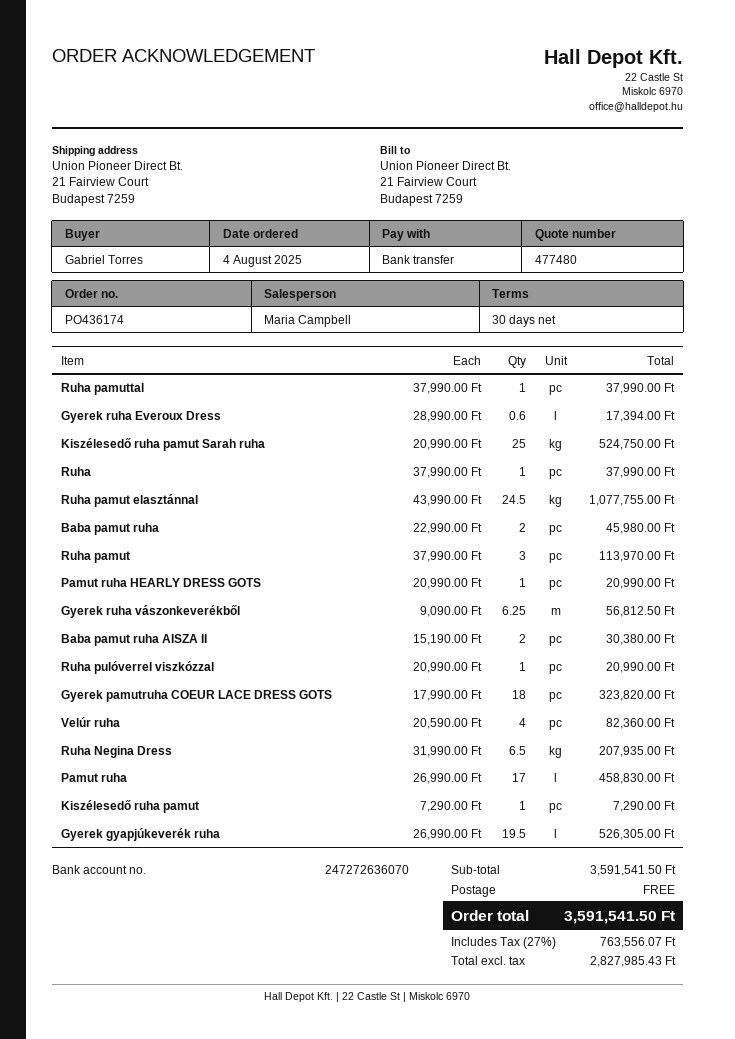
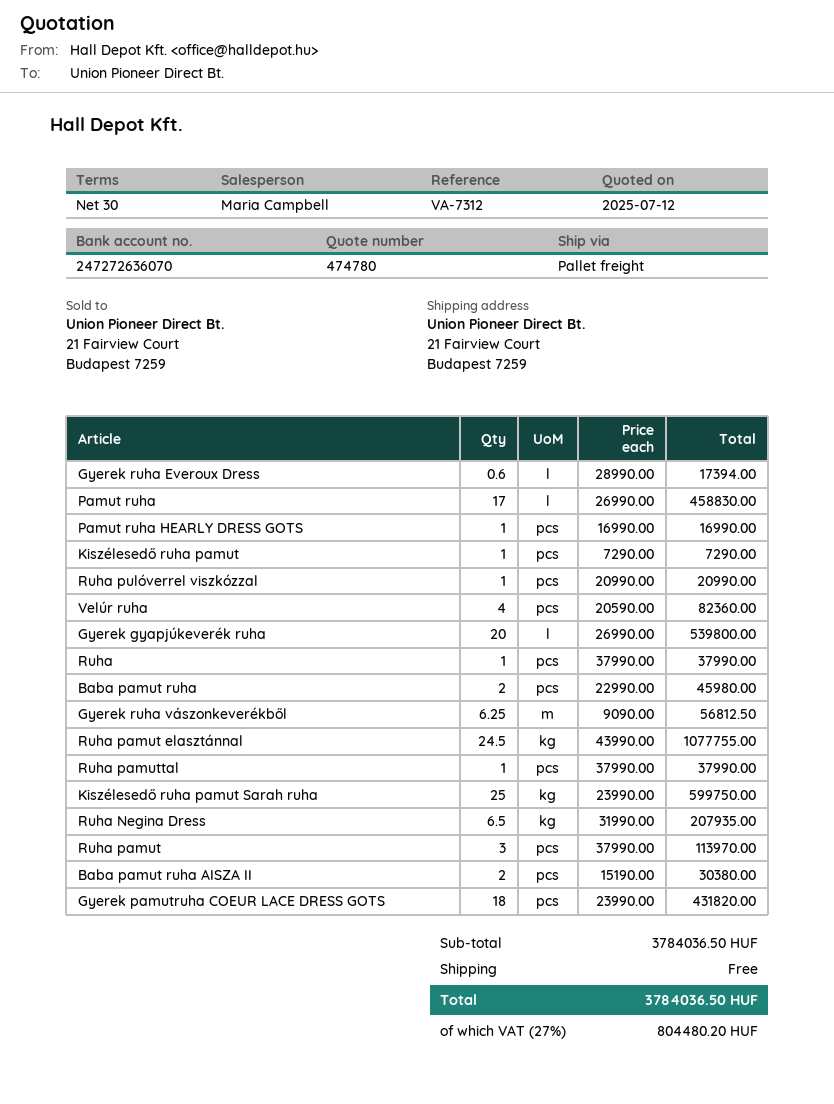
quote number: 477480 -> 474780
Kiszélesedő ruha pamut Sarah ruha: 25 x 20990.00 = 524750.00 -> 25 x 23990.00 = 599750.00
Pamut ruha HEARLY DRESS GOTS: 1 x 20990.00 = 20990.00 -> 1 x 16990.00 = 16990.00
Gyerek pamutruha COEUR LACE DRESS GOTS: 18 x 17990.00 = 323820.00 -> 18 x 23990.00 = 431820.00
Gyerek gyapjúkeverék ruha: 19.5 x 26990.00 = 526305.00 -> 20 x 26990.00 = 539800.00
subtotal: 3591541.50 -> 3784036.50
tax: 27% = 763556.07 -> 27% = 804480.20
total: 3591541.50 -> 3784036.50

